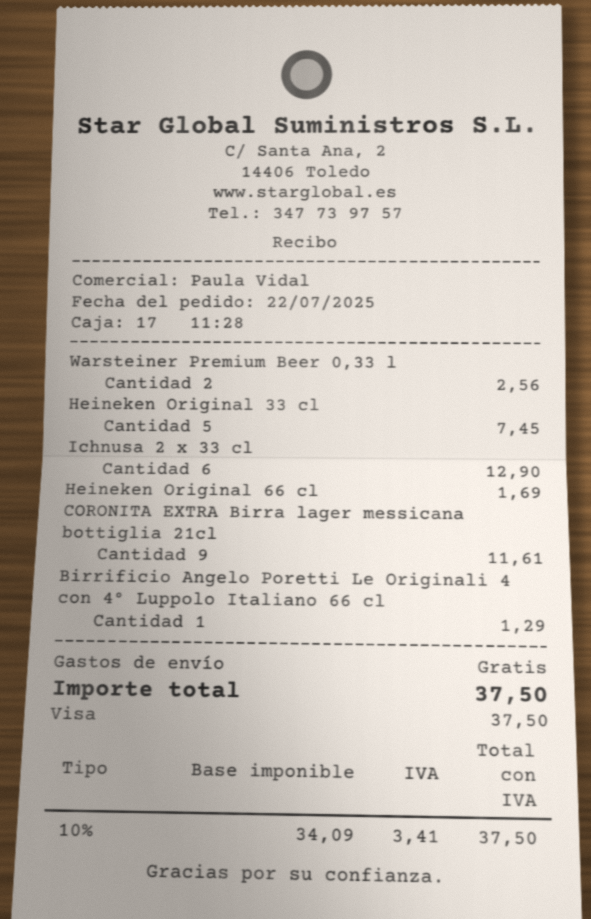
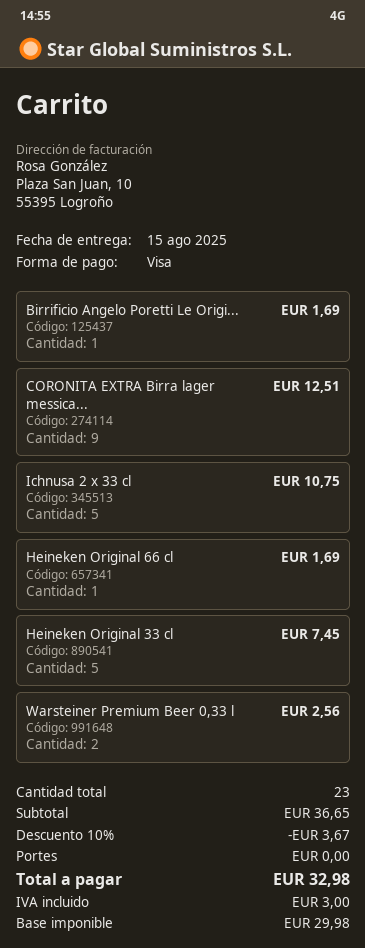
Ichnusa 2 x 33 cl: 6 for 12.90 -> 5 for 10.75
CORONITA EXTRA Birra lager messicana bottiglia 21cl: 9 for 11.61 -> 9 for 12.51
Birrificio Angelo Poretti Le Originali 4 con 4° Luppolo Italiano 66 cl: 1 for 1.29 -> 1 for 1.69
discount: none -> 10% = 3.67
net: 34.09 -> 29.98
tax: 3.41 -> 3.00
total: 37.50 -> 32.98

